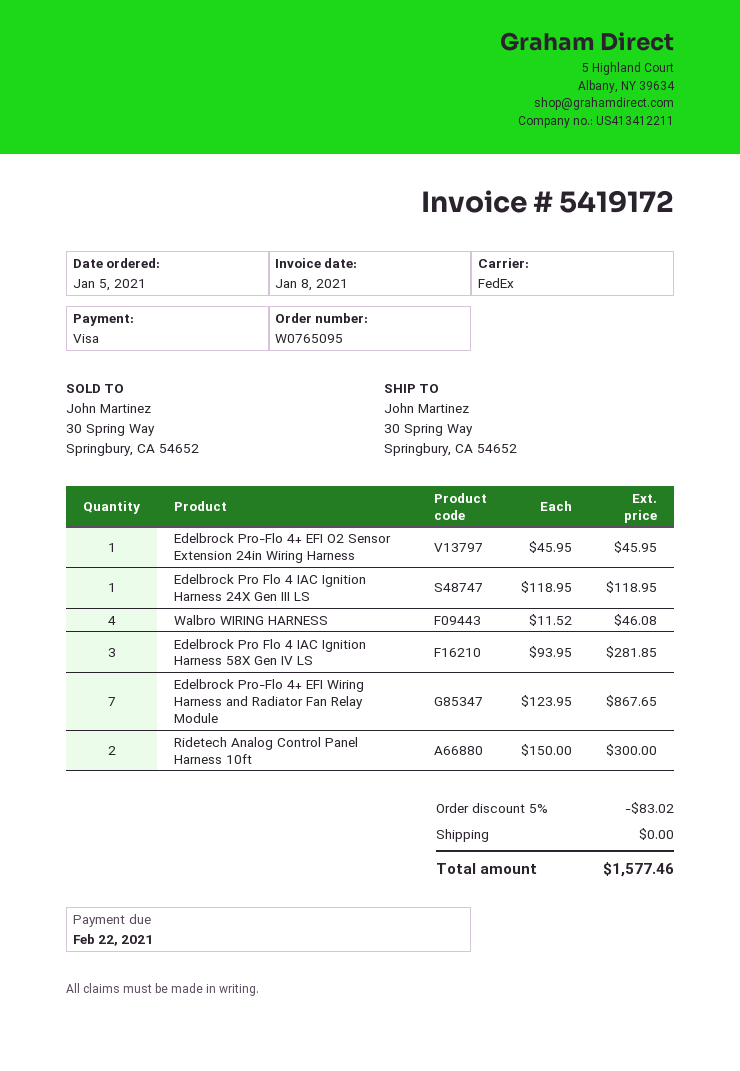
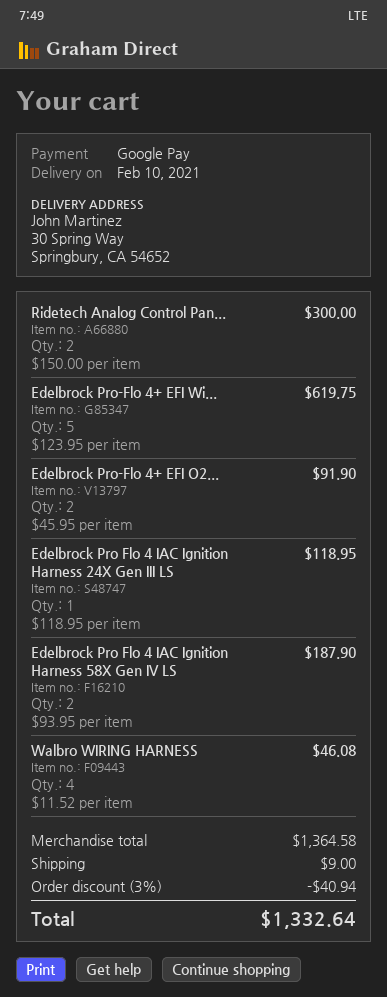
payment method: Visa -> Google Pay
Edelbrock Pro-Flo 4+ EFI O2 Sensor Extension 24in Wiring Harness: 1 x 45.95 = 45.95 -> 2 x 45.95 = 91.90
Edelbrock Pro Flo 4 IAC Ignition Harness 58X Gen IV LS: 3 x 93.95 = 281.85 -> 2 x 93.95 = 187.90
Edelbrock Pro-Flo 4+ EFI Wiring Harness and Radiator Fan Relay Module: 7 x 123.95 = 867.65 -> 5 x 123.95 = 619.75
discount: 5% = 83.02 -> 3% = 40.94
shipping: 0.00 -> 9.00
total: 1577.46 -> 1332.64

